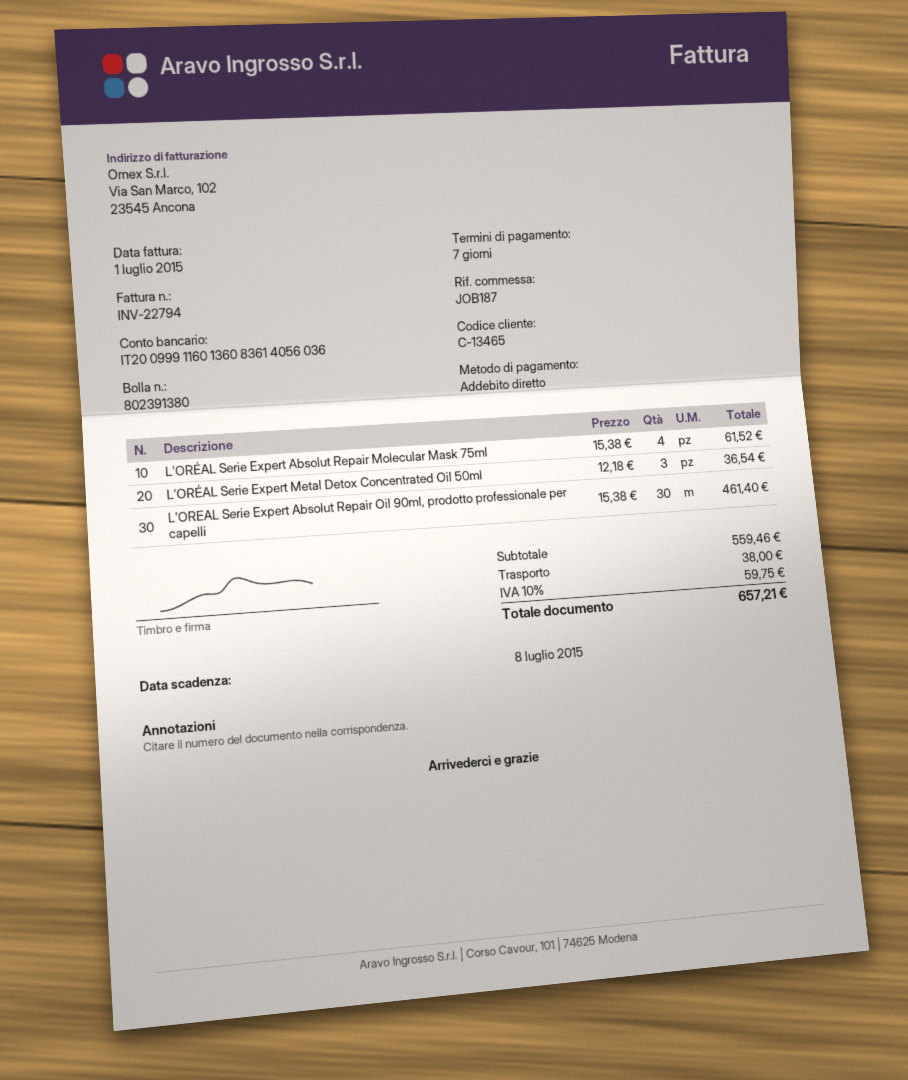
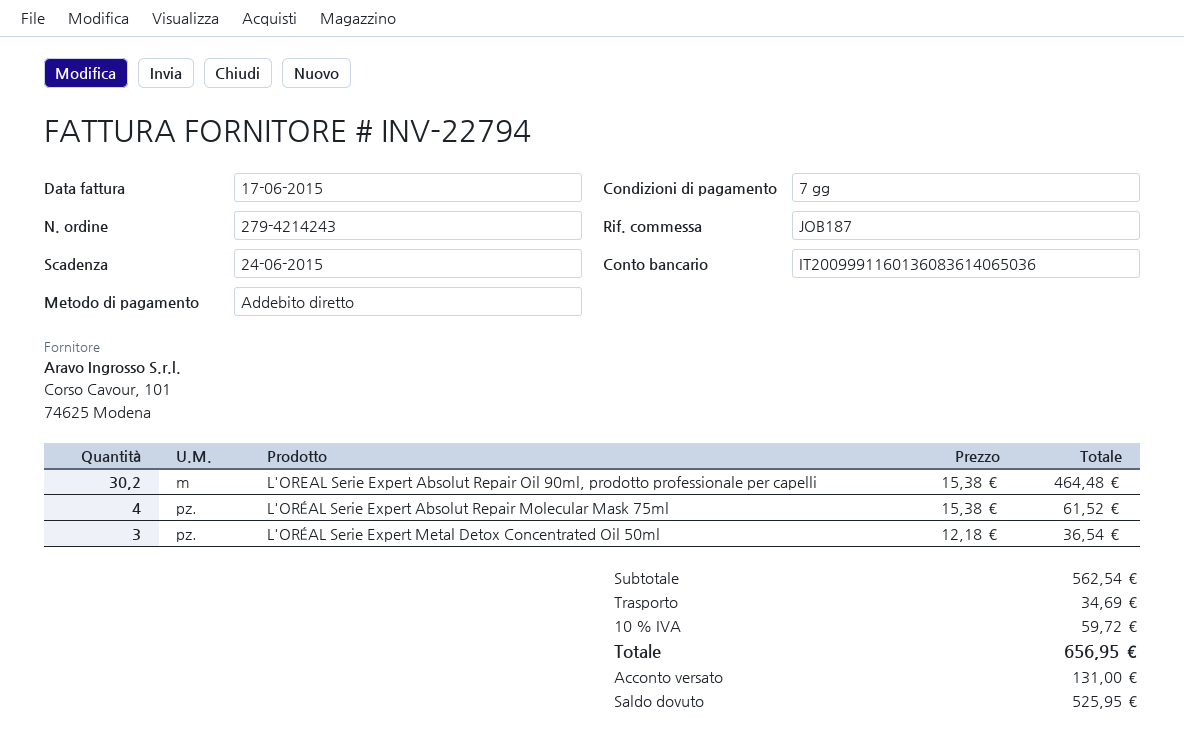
invoice date: 2015-07-01 -> 2015-06-17
due date: 2015-07-08 -> 2015-06-24
bank account: IT2009991160136083614056036 -> IT2009991160136083614065036
L'OREAL Serie Expert Absolut Repair Oil 90ml, prodotto professionale per capelli: 30 x 15.38 = 461.40 -> 30.2 x 15.38 = 464.48
subtotal: 559.46 -> 562.54
shipping: 38.00 -> 34.69
tax: 10% = 59.75 -> 10% = 59.72
total: 657.21 -> 656.95

